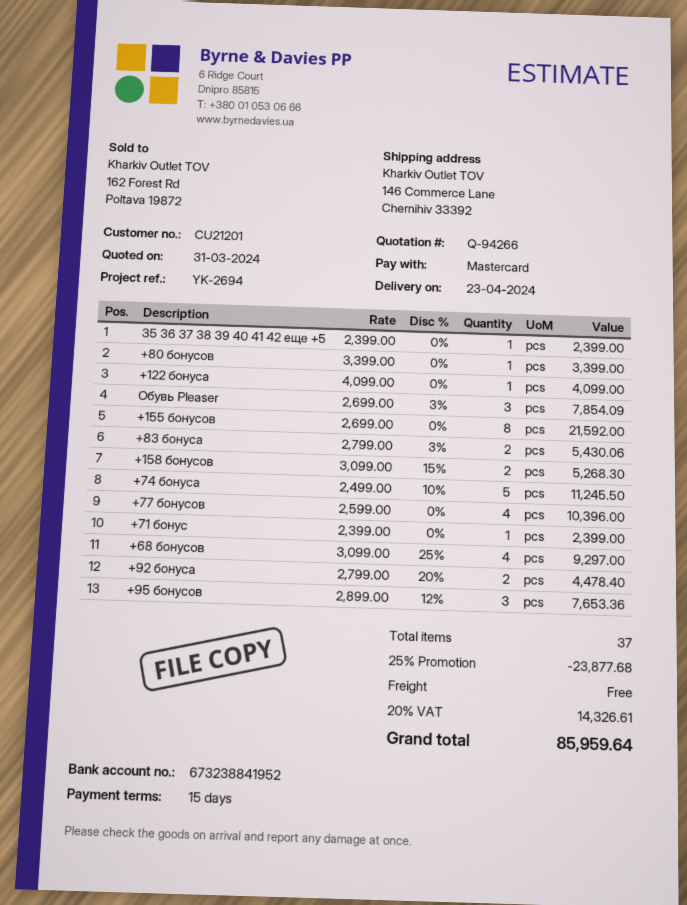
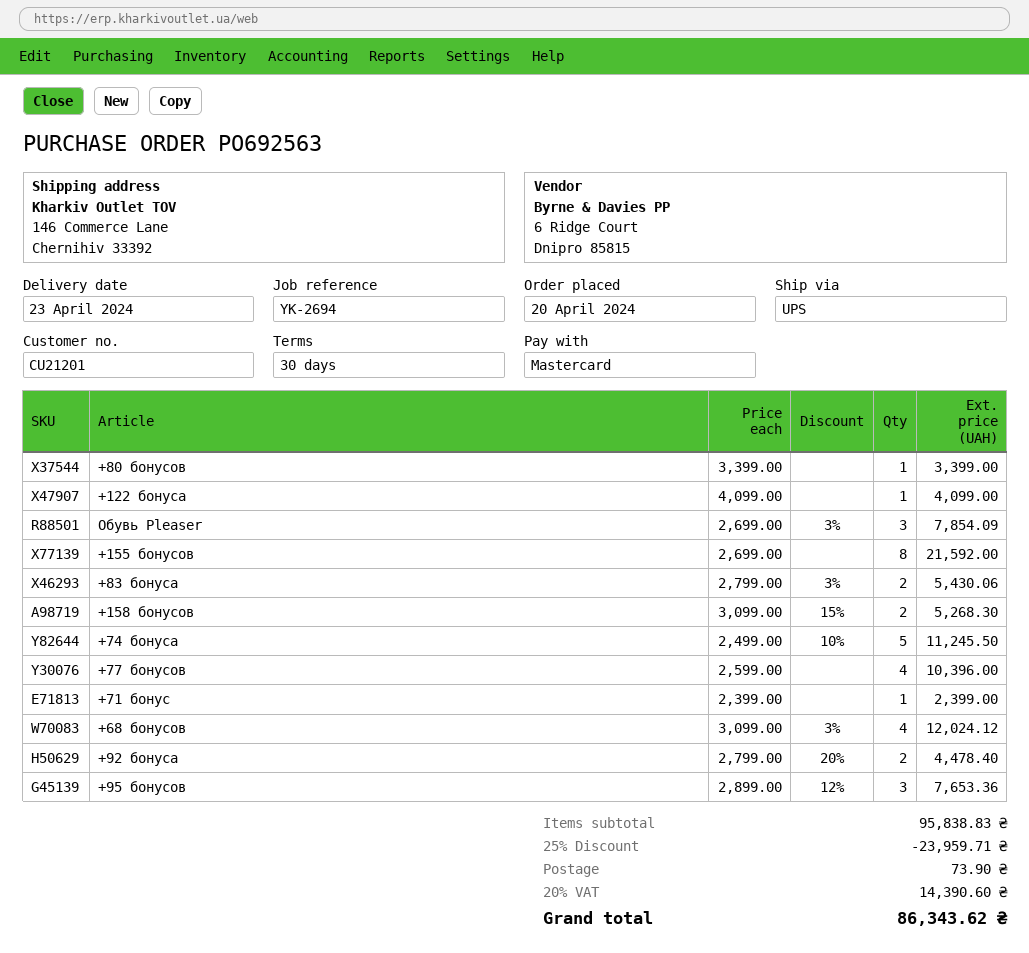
payment terms: 15 days -> 30 days
35 36 37 38 39 40 41 42 еще +5: 1 x 2399.00 = 2399.00 -> none
+68 бонусов: 4 x 3099.00 - 25% = 9297.00 -> 4 x 3099.00 - 3% = 12024.12
discount: 25% = 23877.68 -> 25% = 23959.71
shipping: 0.00 -> 73.90
tax: 20% = 14326.61 -> 20% = 14390.60
total: 85959.64 -> 86343.62

